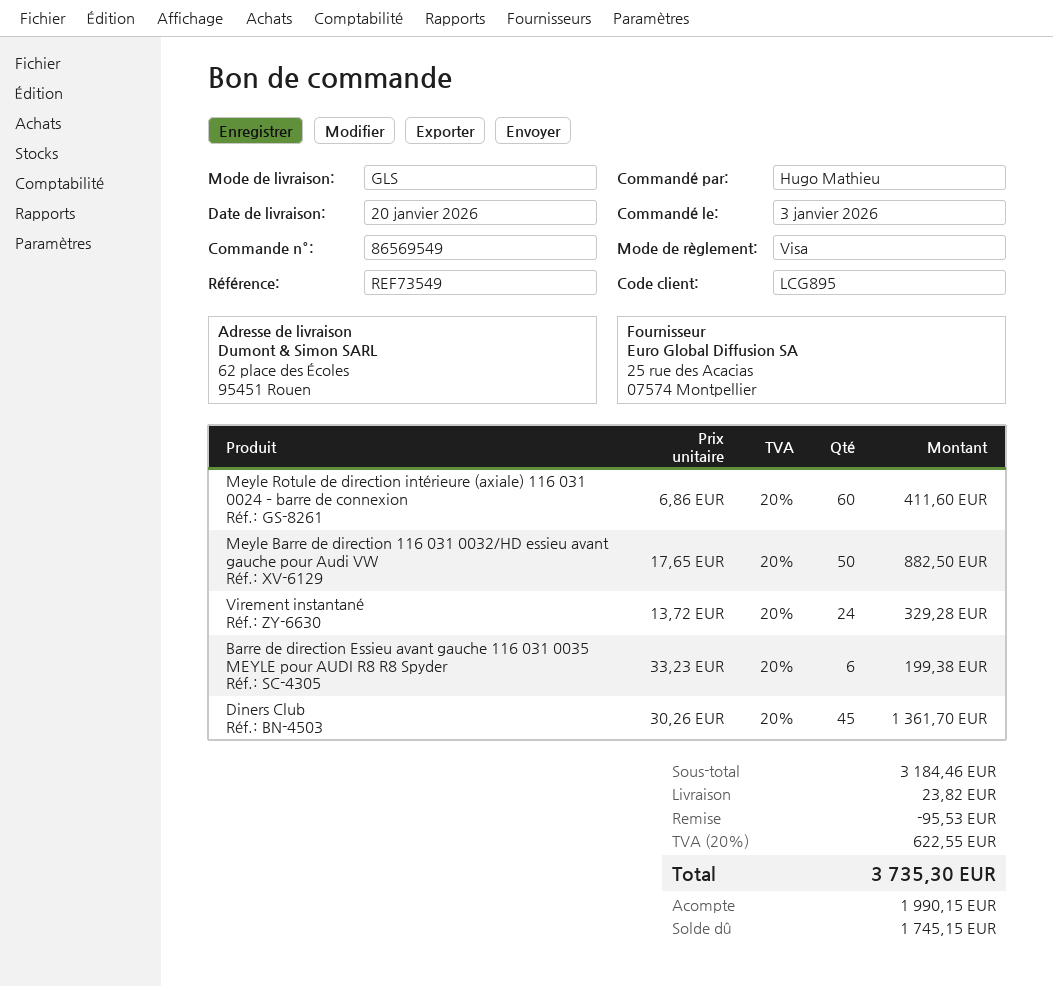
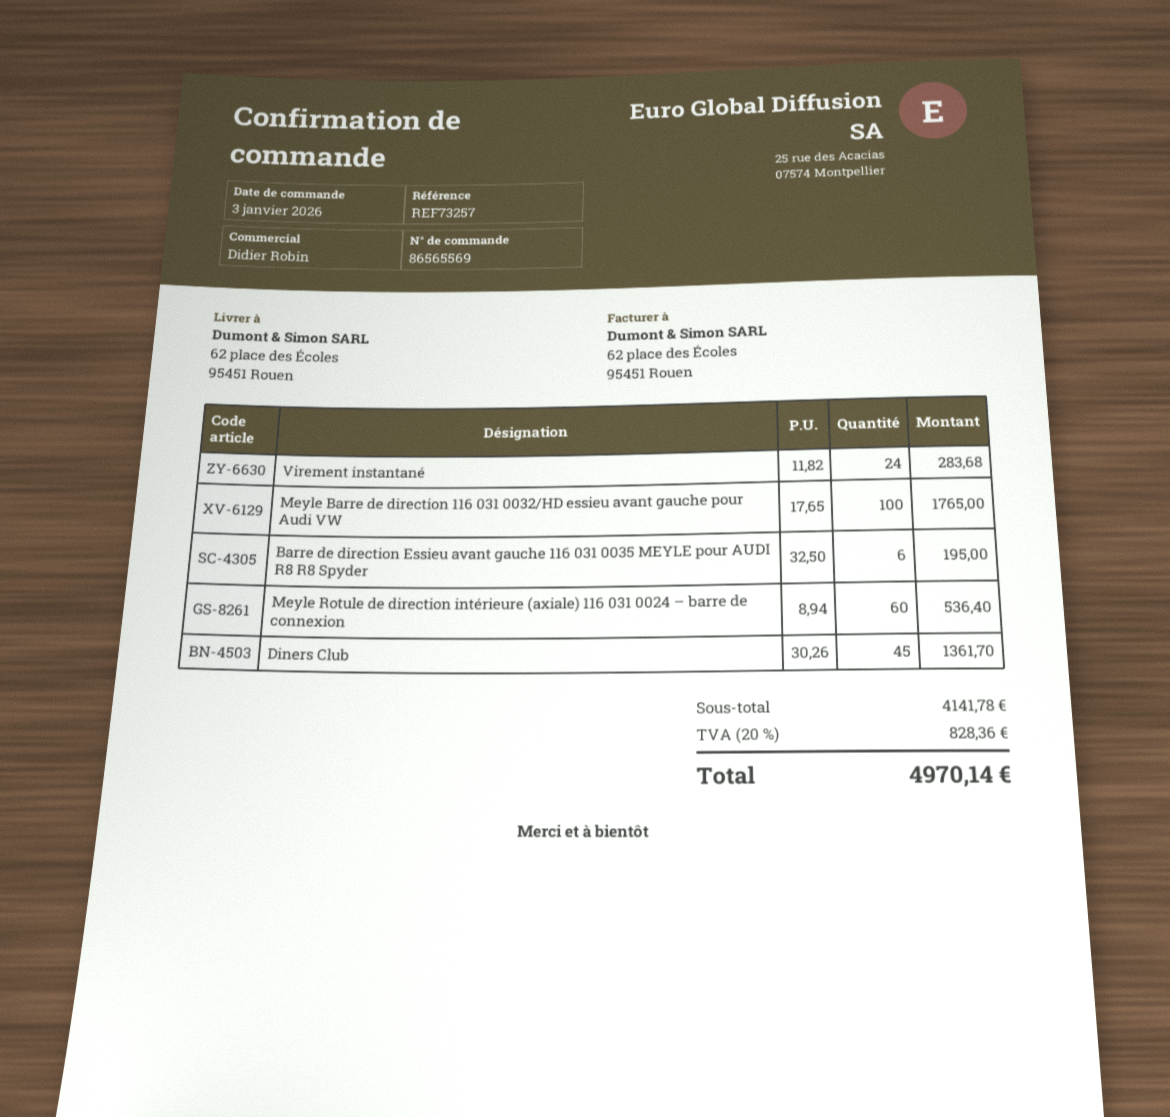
order number: 86569549 -> 86565569
reference: REF73549 -> REF73257
Meyle Rotule de direction intérieure (axiale) 116 031 0024 – barre de connexion: 60 x 6.86 = 411.60 -> 60 x 8.94 = 536.40
Meyle Barre de direction 116 031 0032/HD essieu avant gauche pour Audi VW: 50 x 17.65 = 882.50 -> 100 x 17.65 = 1765.00
Virement instantané: 24 x 13.72 = 329.28 -> 24 x 11.82 = 283.68
Barre de direction Essieu avant gauche 116 031 0035 MEYLE pour AUDI R8 R8 Spyder: 6 x 33.23 = 199.38 -> 6 x 32.50 = 195.00
subtotal: 3184.46 -> 4141.78
discount: 95.53 -> none
shipping: 23.82 -> none
tax: 20% = 622.55 -> 20% = 828.36
total: 3735.30 -> 4970.14

